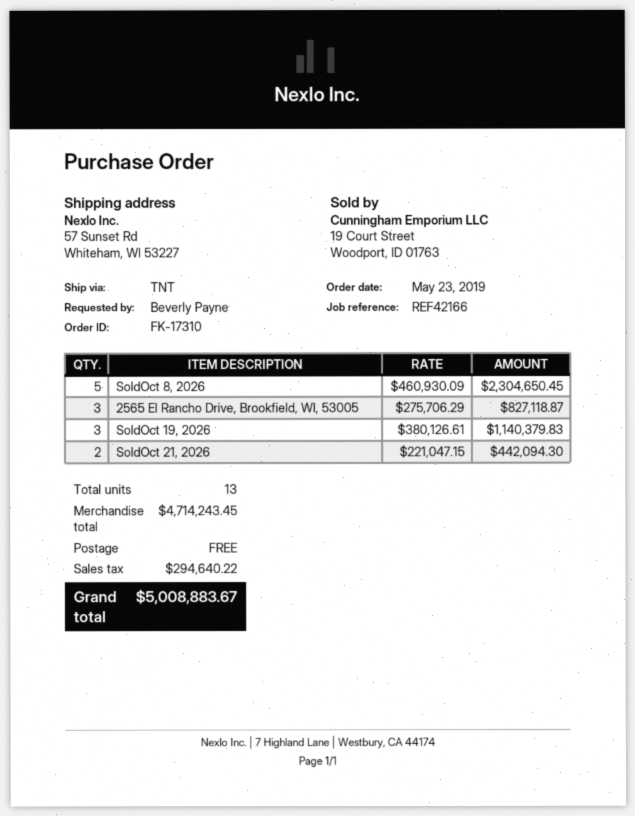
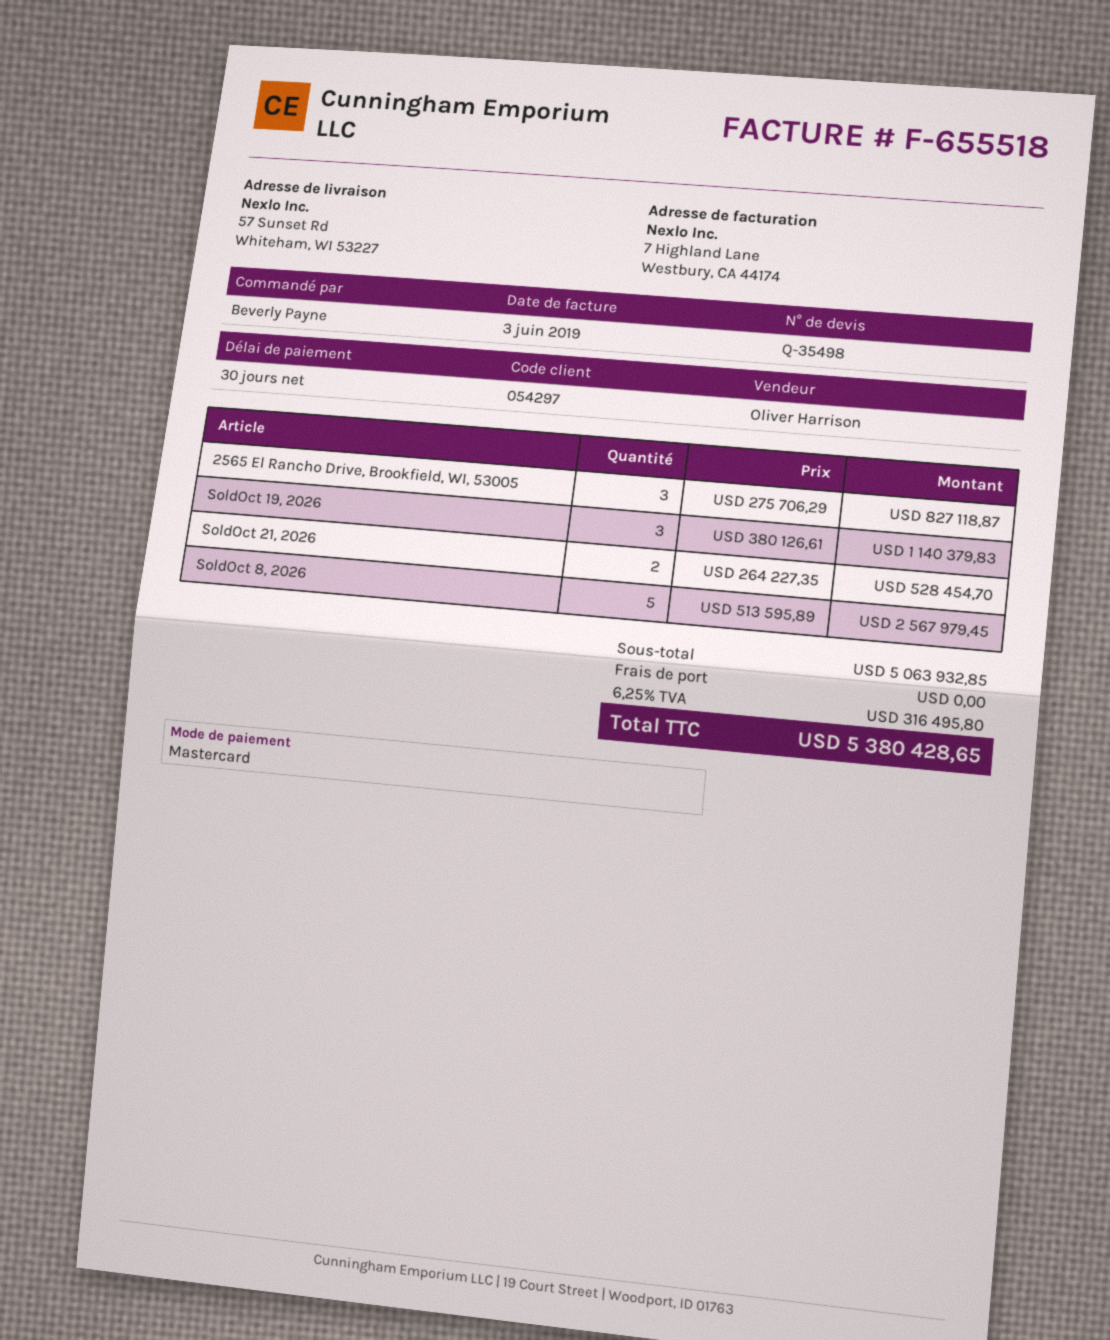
SoldOct 8, 2026: 5 x 460930.09 = 2304650.45 -> 5 x 513595.89 = 2567979.45
SoldOct 21, 2026: 2 x 221047.15 = 442094.30 -> 2 x 264227.35 = 528454.70
subtotal: 4714243.45 -> 5063932.85
tax: 294640.22 -> 316495.80
total: 5008883.67 -> 5380428.65

